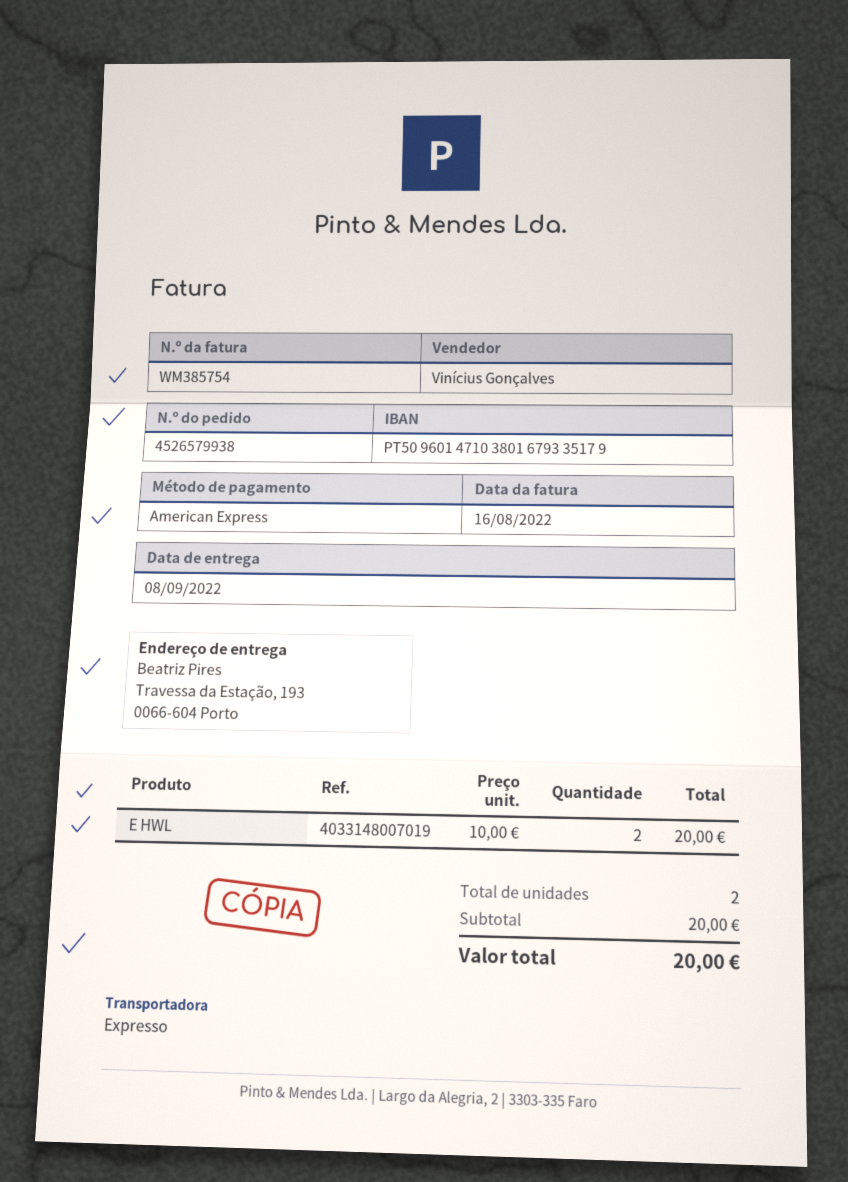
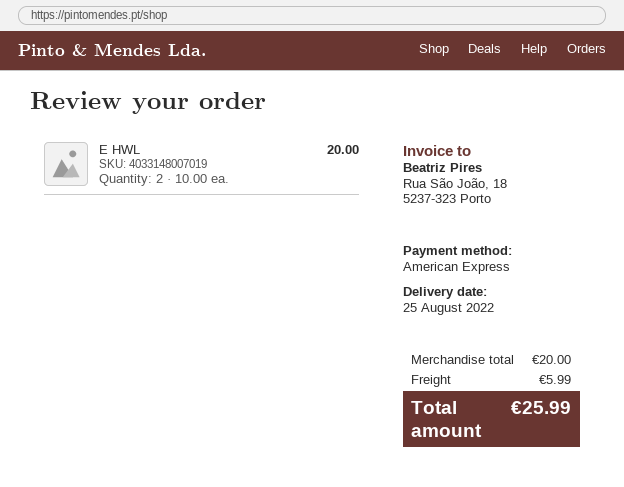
delivery date: 2022-09-08 -> 2022-08-25
shipping: none -> 5.99
total: 20.00 -> 25.99

